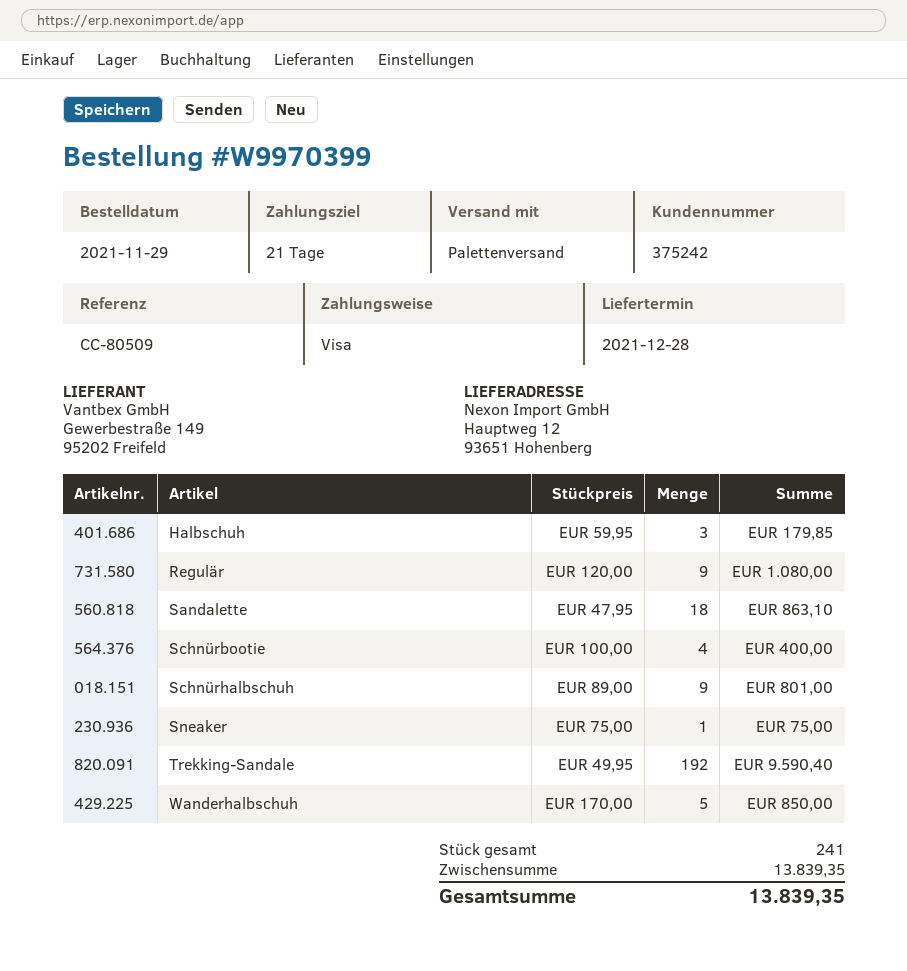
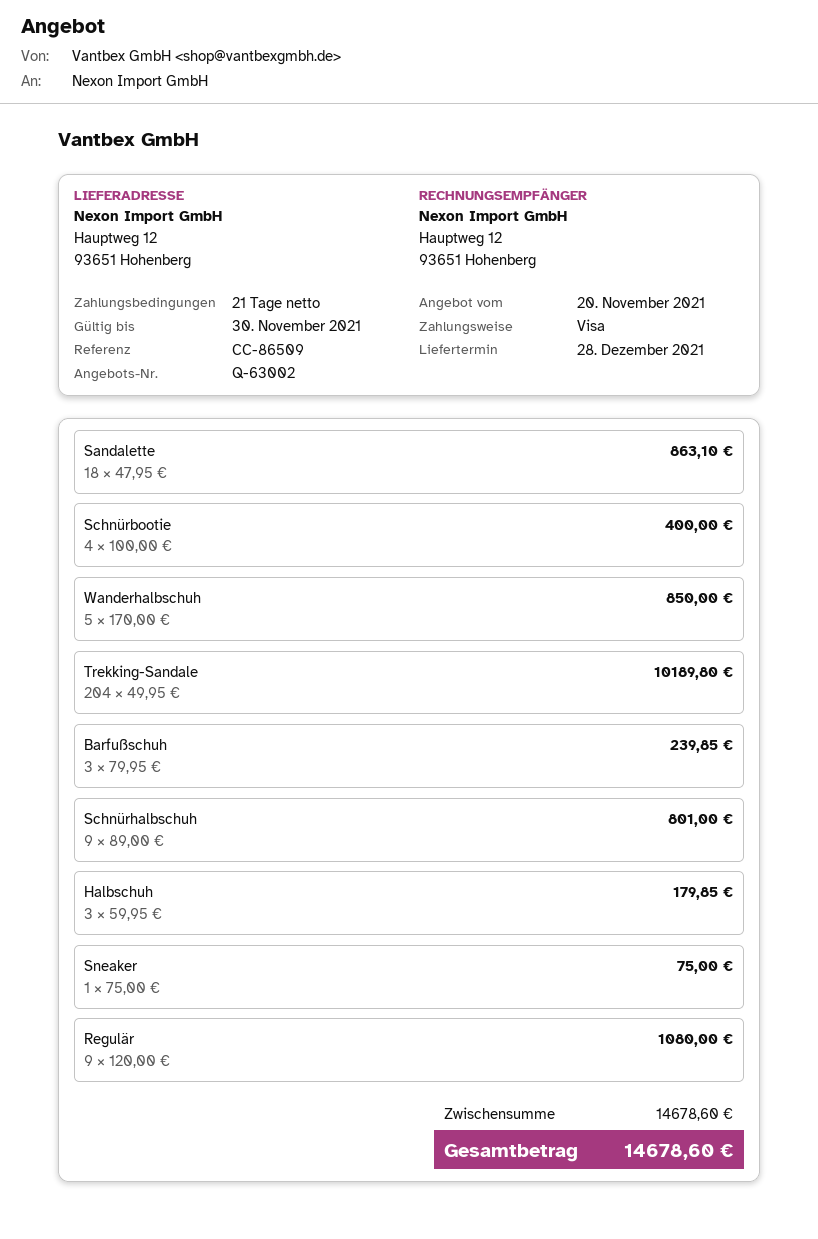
reference: CC-80509 -> CC-86509
Trekking-Sandale: 192 x 49.95 = 9590.40 -> 204 x 49.95 = 10189.80
Barfußschuh: none -> 3 x 79.95 = 239.85
subtotal: 13839.35 -> 14678.60
total: 13839.35 -> 14678.60

